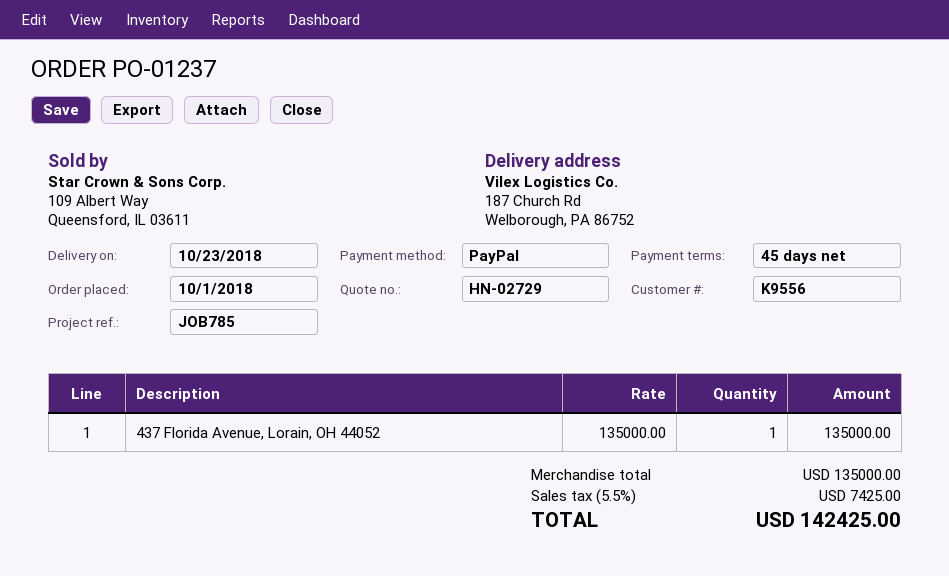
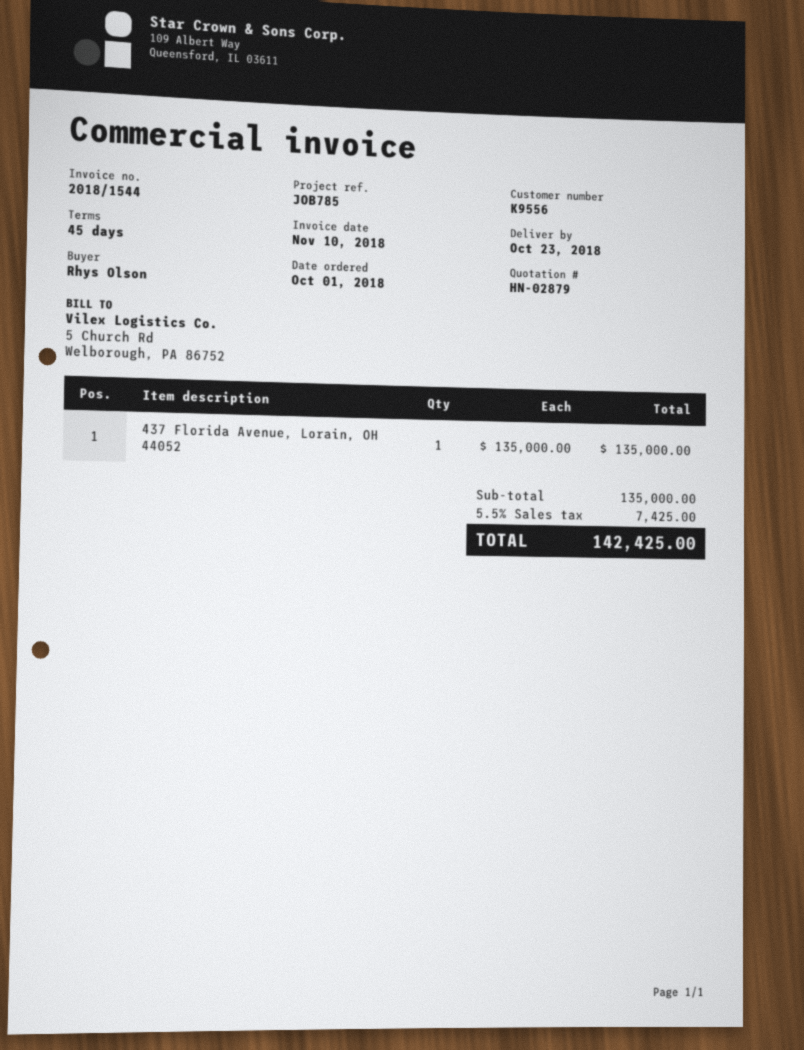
quote number: HN-02729 -> HN-02879

